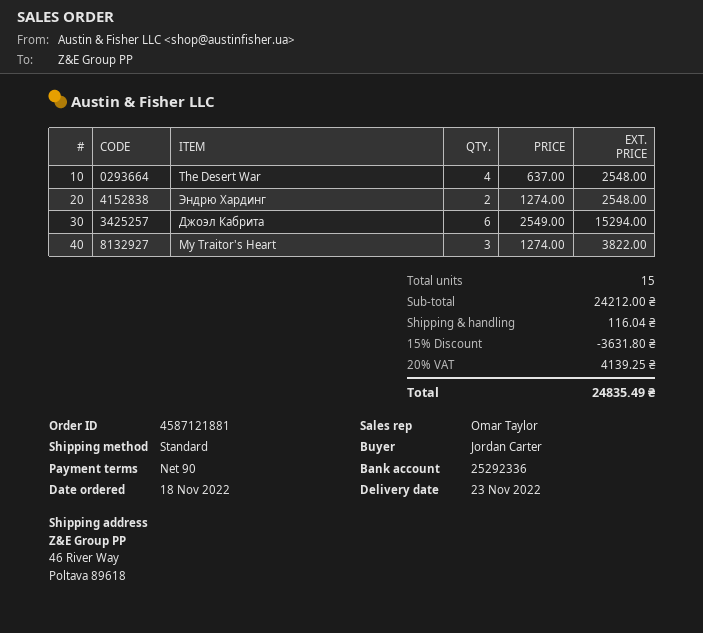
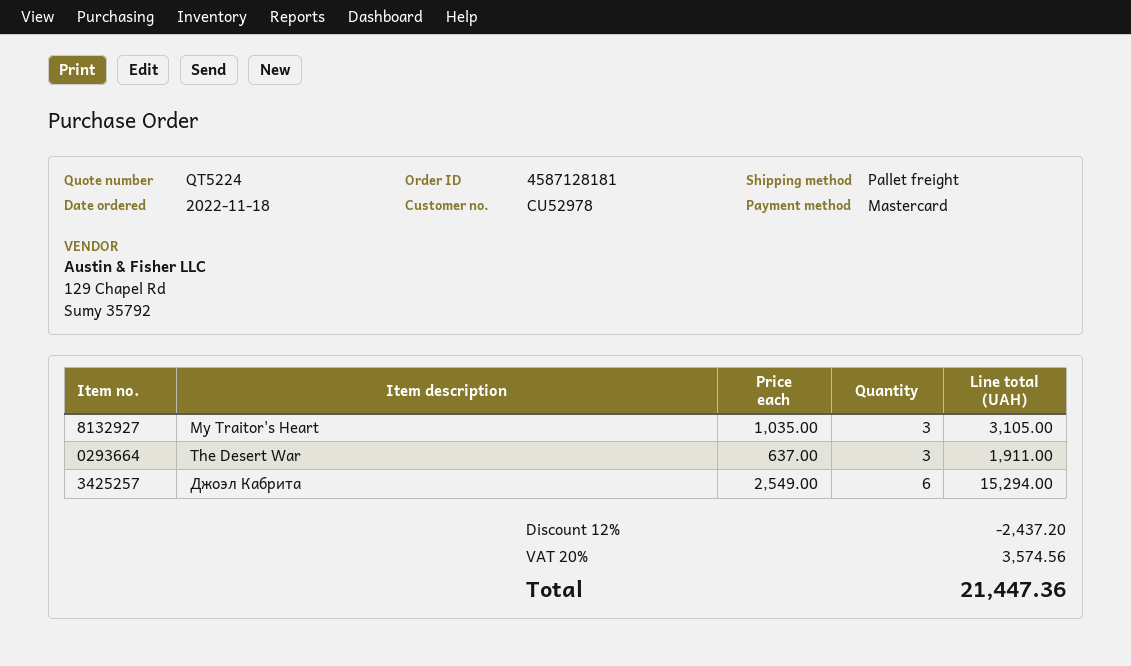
order number: 4587121881 -> 4587128181
shipping method: standard -> pallet freight
The Desert War: 4 x 637.00 = 2548.00 -> 3 x 637.00 = 1911.00
Эндрю Хардинг: 2 x 1274.00 = 2548.00 -> none
My Traitor's Heart: 3 x 1274.00 = 3822.00 -> 3 x 1035.00 = 3105.00
discount: 15% = 3631.80 -> 12% = 2437.20
shipping: 116.04 -> none
tax: 20% = 4139.25 -> 20% = 3574.56
total: 24835.49 -> 21447.36

